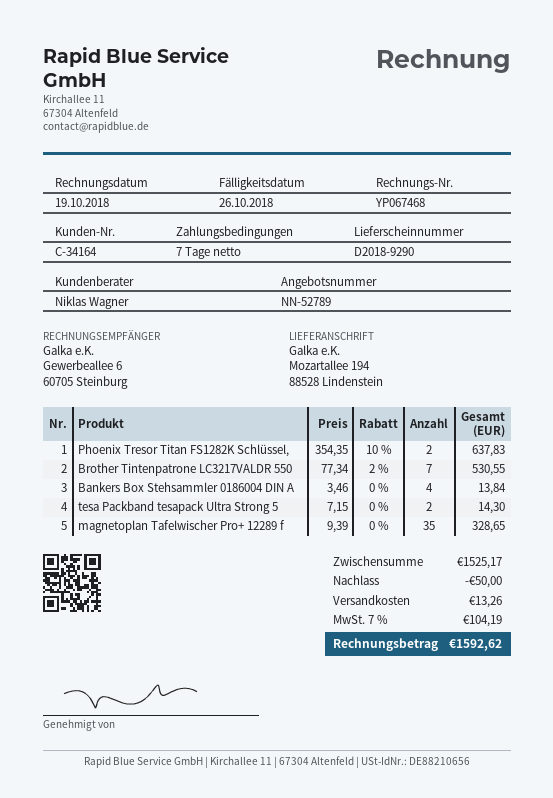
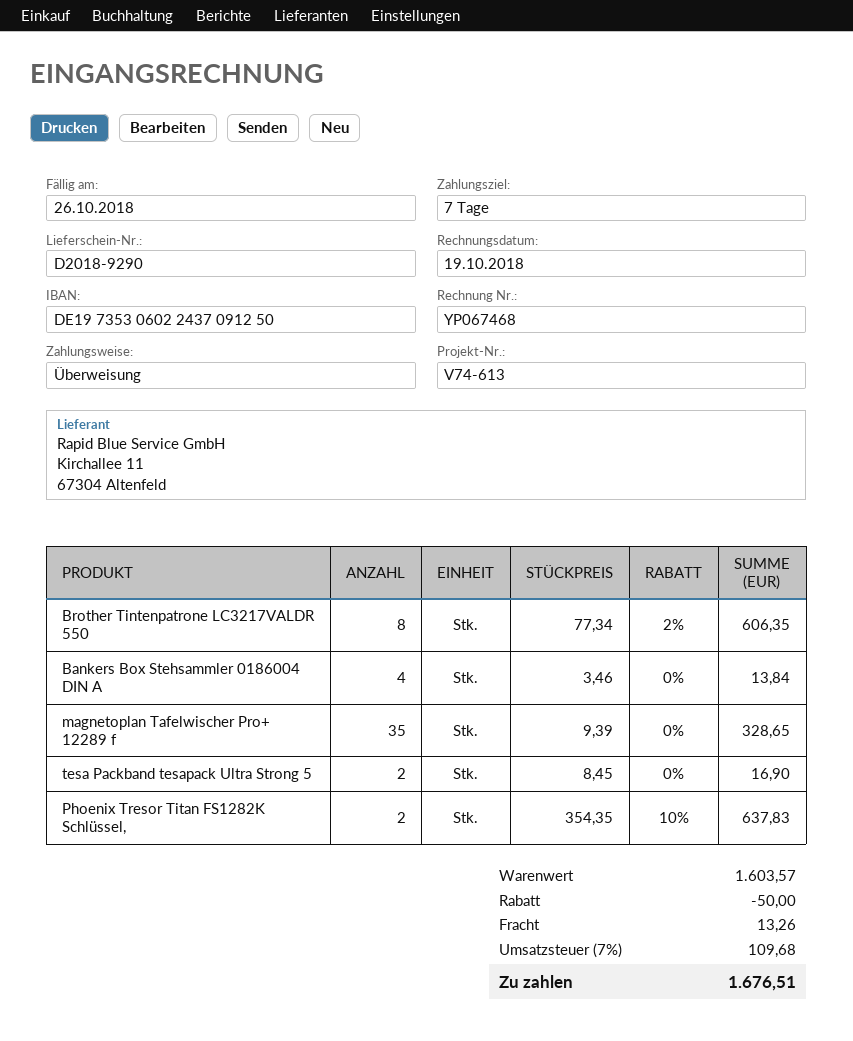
Brother Tintenpatrone LC3217VALDR 550: 7 x 77.34 - 2% = 530.55 -> 8 x 77.34 - 2% = 606.35
tesa Packband tesapack Ultra Strong 5: 2 x 7.15 = 14.30 -> 2 x 8.45 = 16.90
subtotal: 1525.17 -> 1603.57
tax: 7% = 104.19 -> 7% = 109.68
total: 1592.62 -> 1676.51

